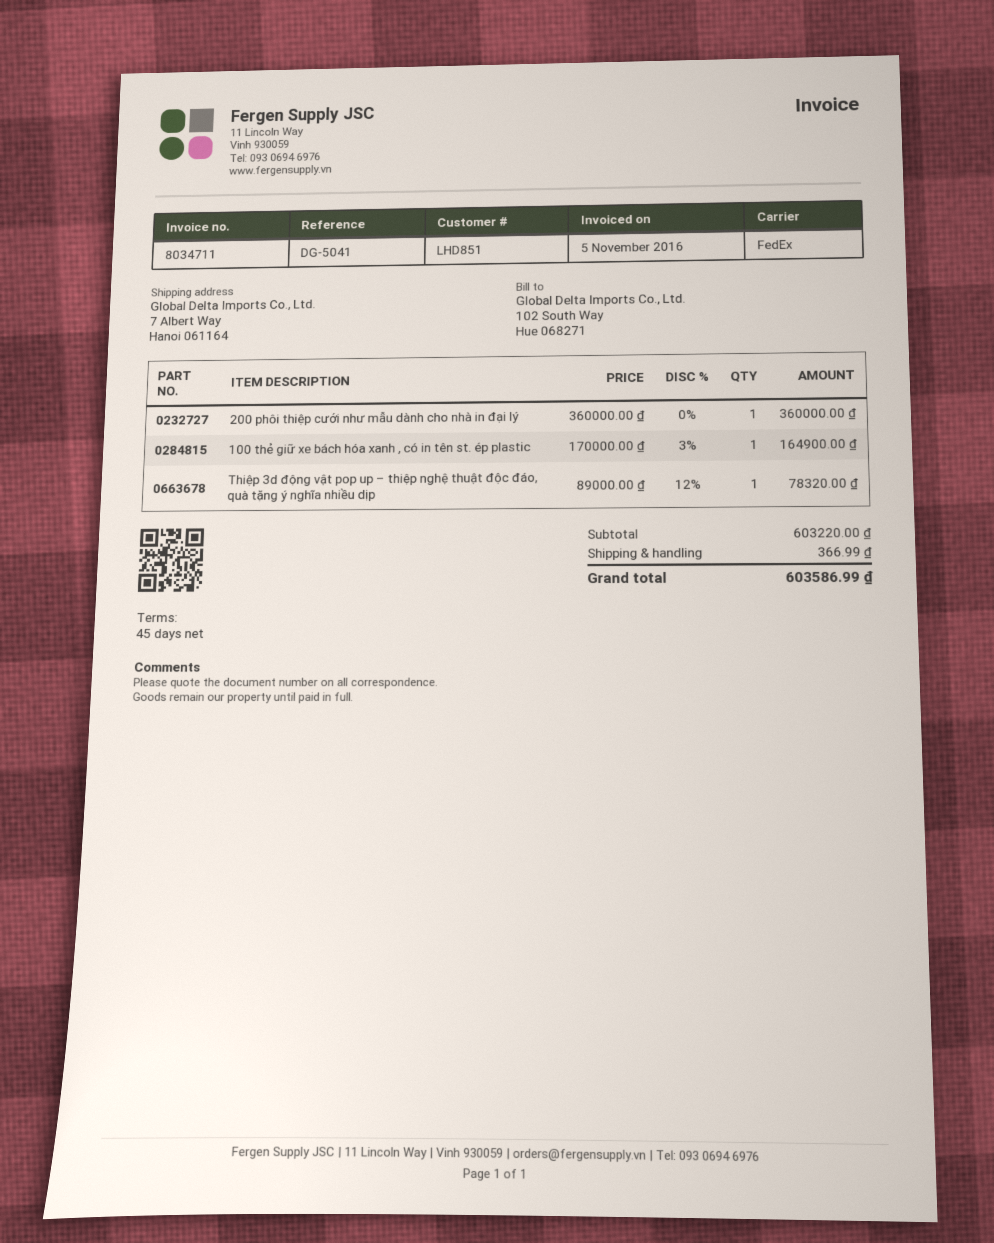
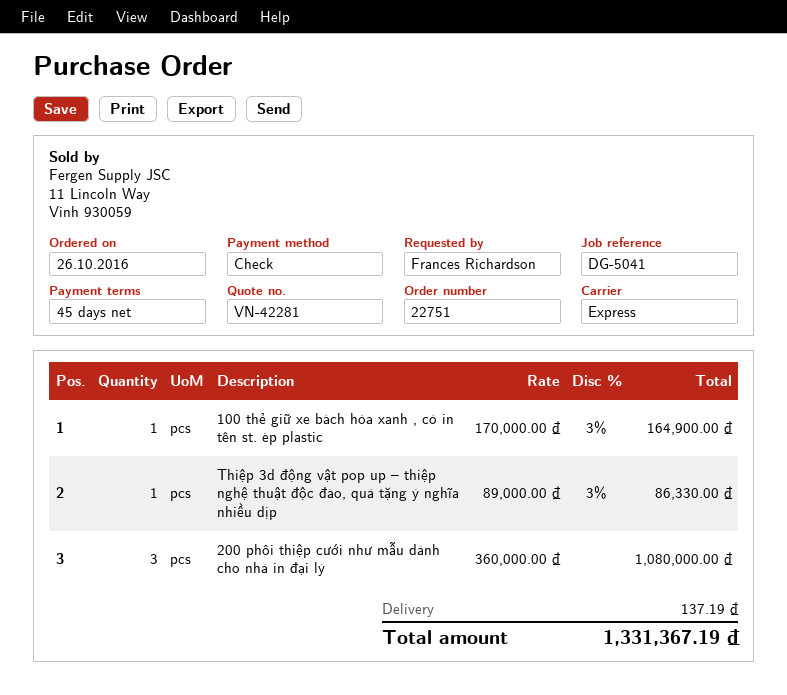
shipping method: FedEx -> express
200 phôi thiệp cưới như mẫu dành cho nhà in đại lý: 1 x 360000.00 = 360000.00 -> 3 x 360000.00 = 1080000.00
Thiệp 3d động vật pop up – thiệp nghệ thuật độc đáo, quà tặng ý nghĩa nhiều dịp: 1 x 89000.00 - 12% = 78320.00 -> 1 x 89000.00 - 3% = 86330.00
shipping: 366.99 -> 137.19
total: 603586.99 -> 1331367.19

